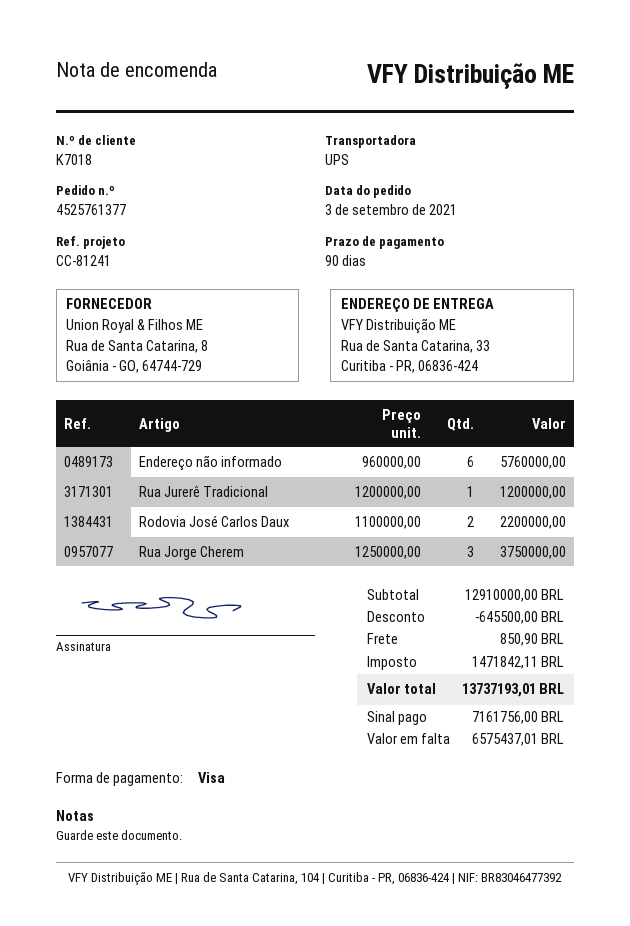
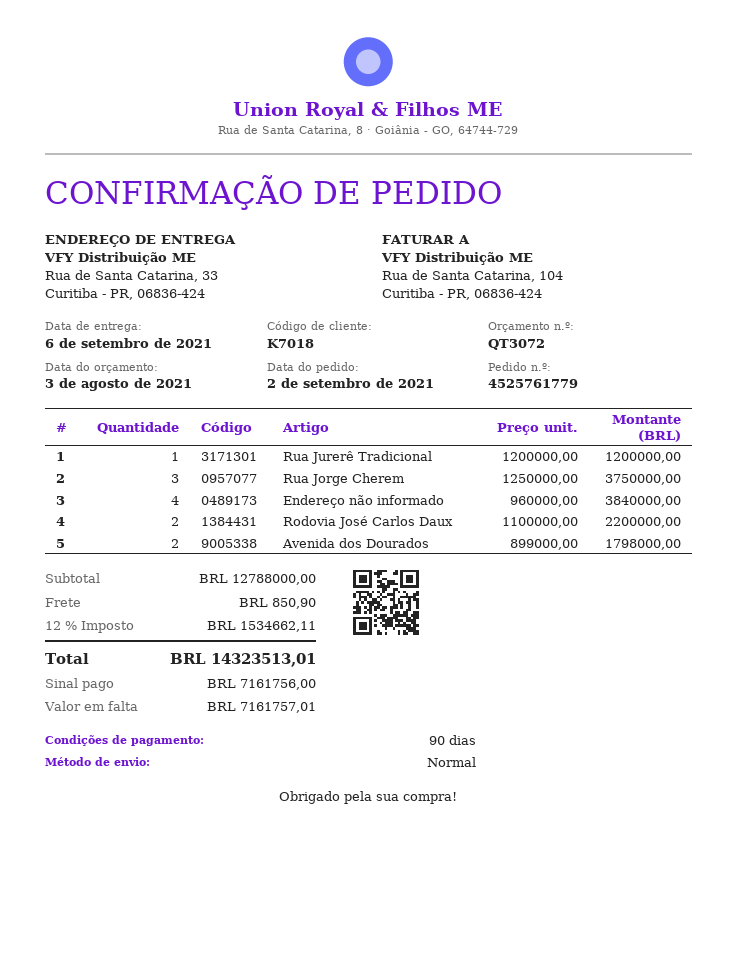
order number: 4525761377 -> 4525761779
order date: 2021-09-03 -> 2021-09-02
shipping method: UPS -> standard
Endereço não informado: 6 x 960000.00 = 5760000.00 -> 4 x 960000.00 = 3840000.00
Avenida dos Dourados: none -> 2 x 899000.00 = 1798000.00
subtotal: 12910000.00 -> 12788000.00
discount: 645500.00 -> none
tax: 1471842.11 -> 1534662.11
total: 13737193.01 -> 14323513.01
balance: 6575437.01 -> 7161757.01

